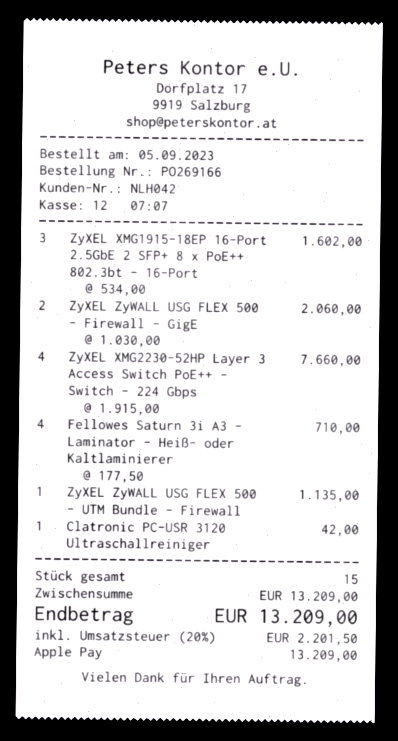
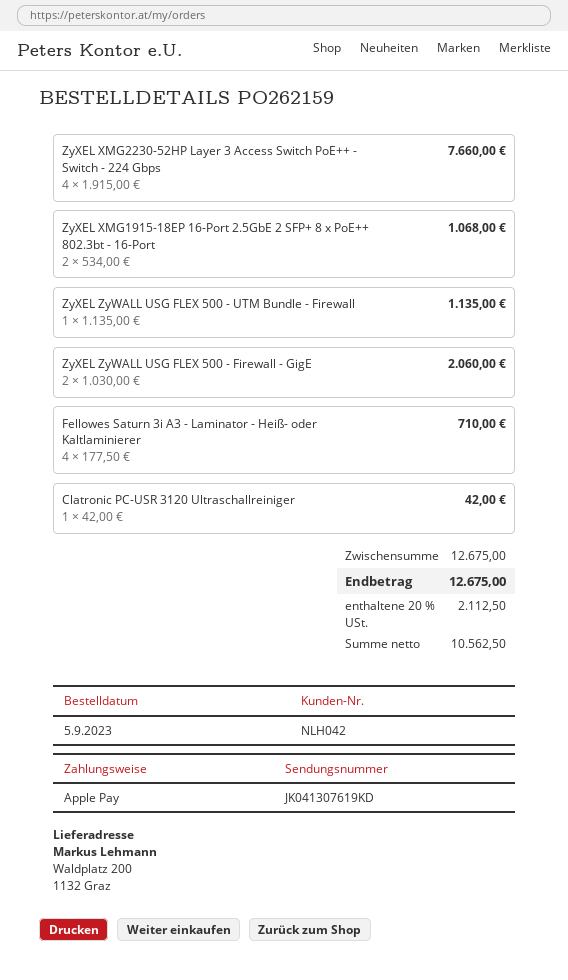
order number: PO269166 -> PO262159
ZyXEL XMG1915-18EP 16-Port 2.5GbE 2 SFP+ 8 x PoE++ 802.3bt - 16-Port: 3 x 534.00 = 1602.00 -> 2 x 534.00 = 1068.00
subtotal: 13209.00 -> 12675.00
tax: 20% = 2201.50 -> 20% = 2112.50
total: 13209.00 -> 12675.00

